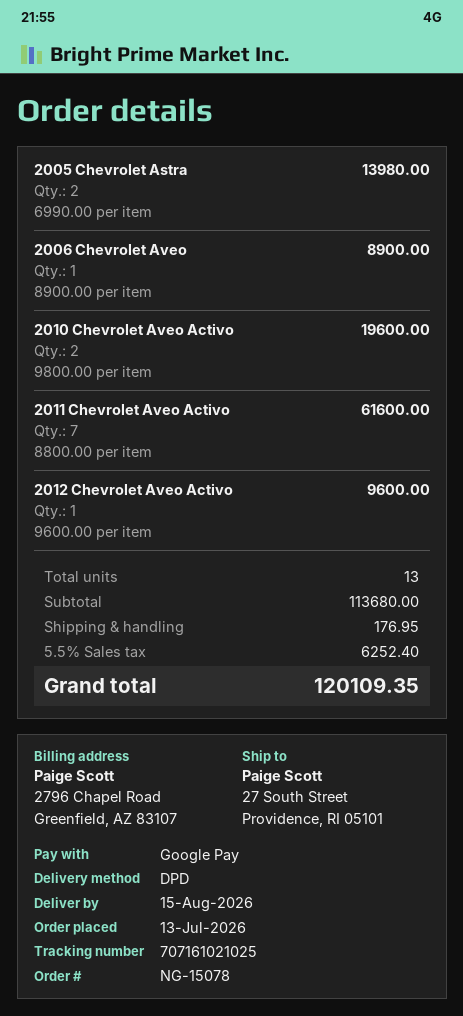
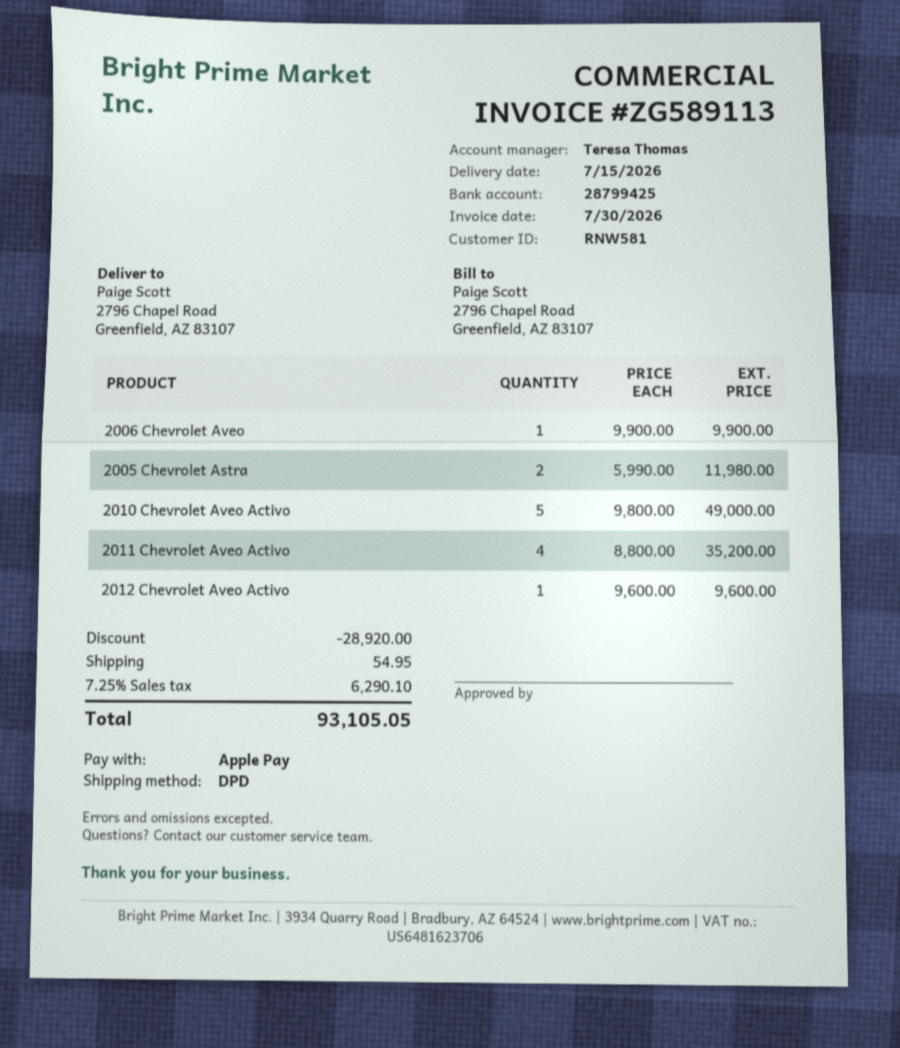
delivery date: 2026-08-15 -> 2026-07-15
payment method: Google Pay -> Apple Pay
ship to: 27 South Street, Providence, RI 05101 -> 2796 Chapel Road, Greenfield, AZ 83107
2005 Chevrolet Astra: 2 x 6990.00 = 13980.00 -> 2 x 5990.00 = 11980.00
2006 Chevrolet Aveo: 1 x 8900.00 = 8900.00 -> 1 x 9900.00 = 9900.00
2010 Chevrolet Aveo Activo: 2 x 9800.00 = 19600.00 -> 5 x 9800.00 = 49000.00
2011 Chevrolet Aveo Activo: 7 x 8800.00 = 61600.00 -> 4 x 8800.00 = 35200.00
discount: none -> 28920.00
shipping: 176.95 -> 54.95
tax: 5.5% = 6252.40 -> 7.25% = 6290.10
total: 120109.35 -> 93105.05

